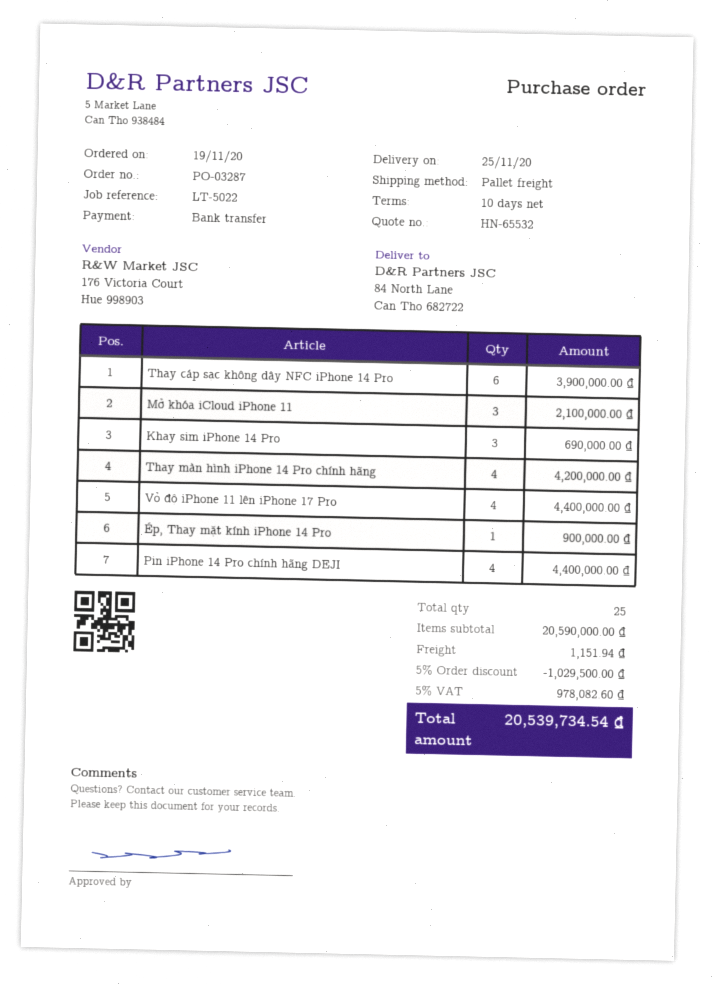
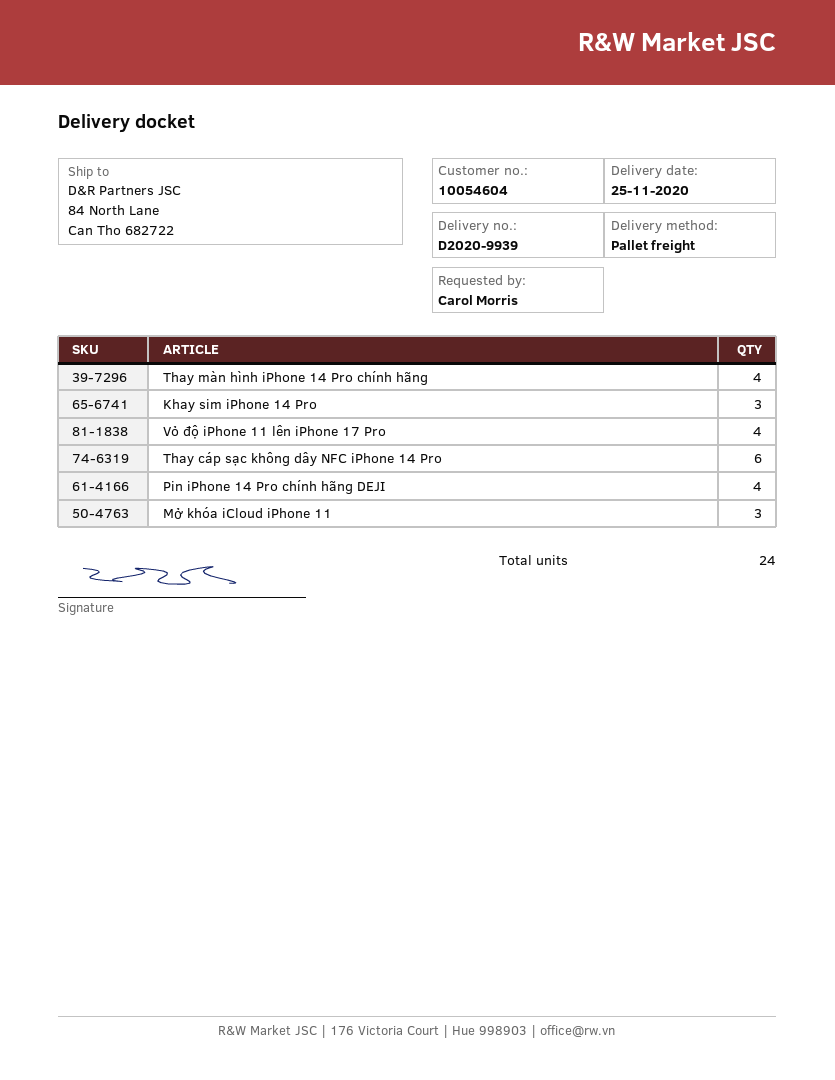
Ép, Thay mặt kính iPhone 14 Pro: 1 -> none
total quantity: 25 -> 24

